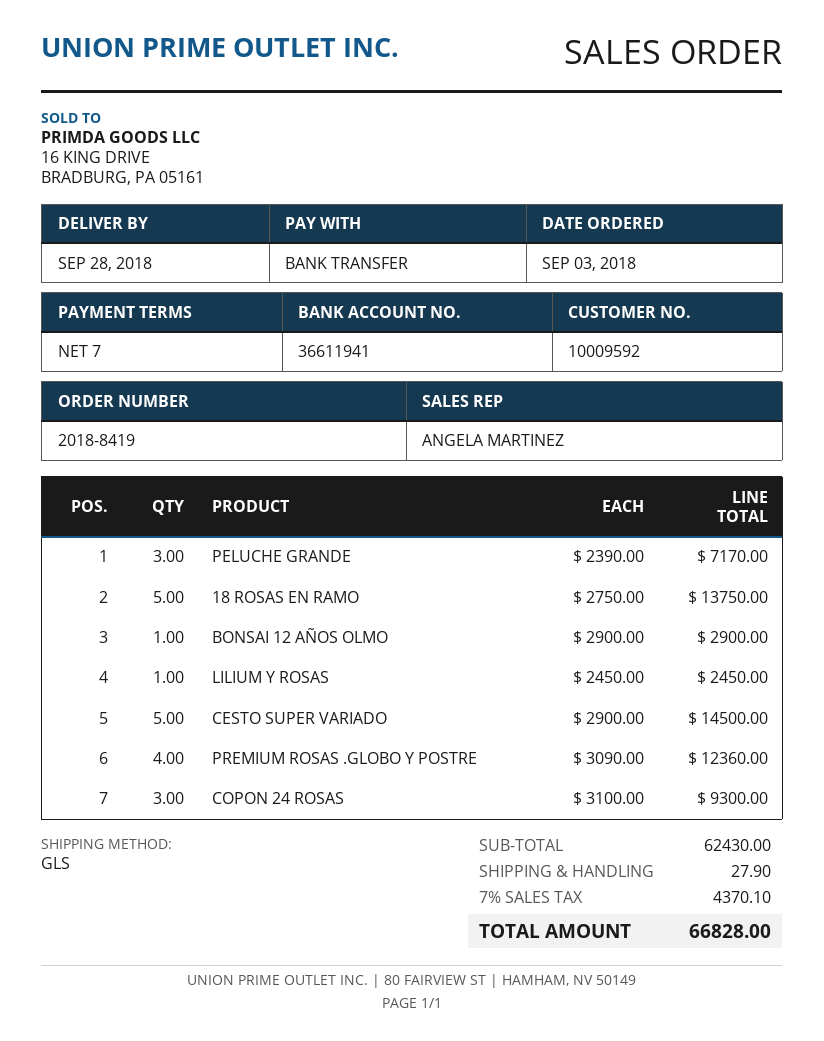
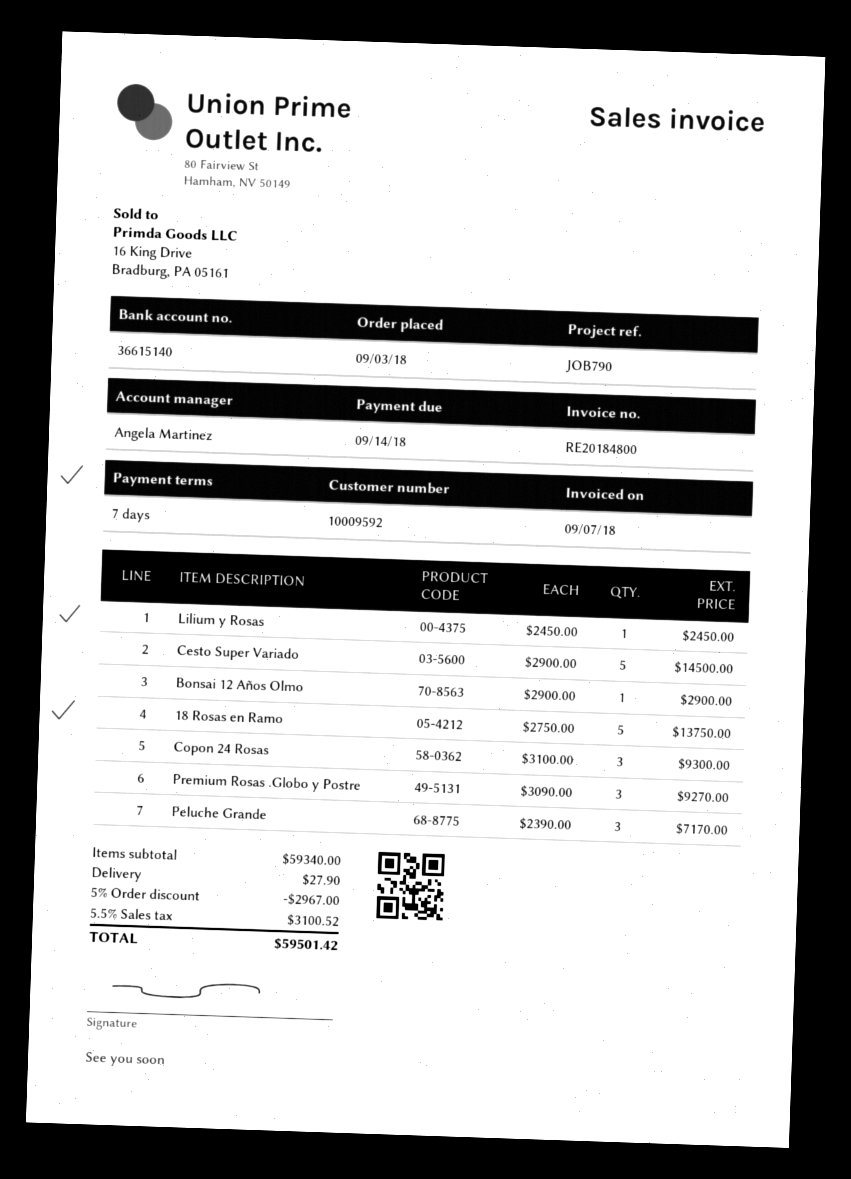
bank account: 36611941 -> 36615140
PREMIUM ROSAS .GLOBO Y POSTRE: 4 x 3090.00 = 12360.00 -> 3 x 3090.00 = 9270.00
subtotal: 62430.00 -> 59340.00
discount: none -> 5% = 2967.00
tax: 7% = 4370.10 -> 5.5% = 3100.52
total: 66828.00 -> 59501.42

